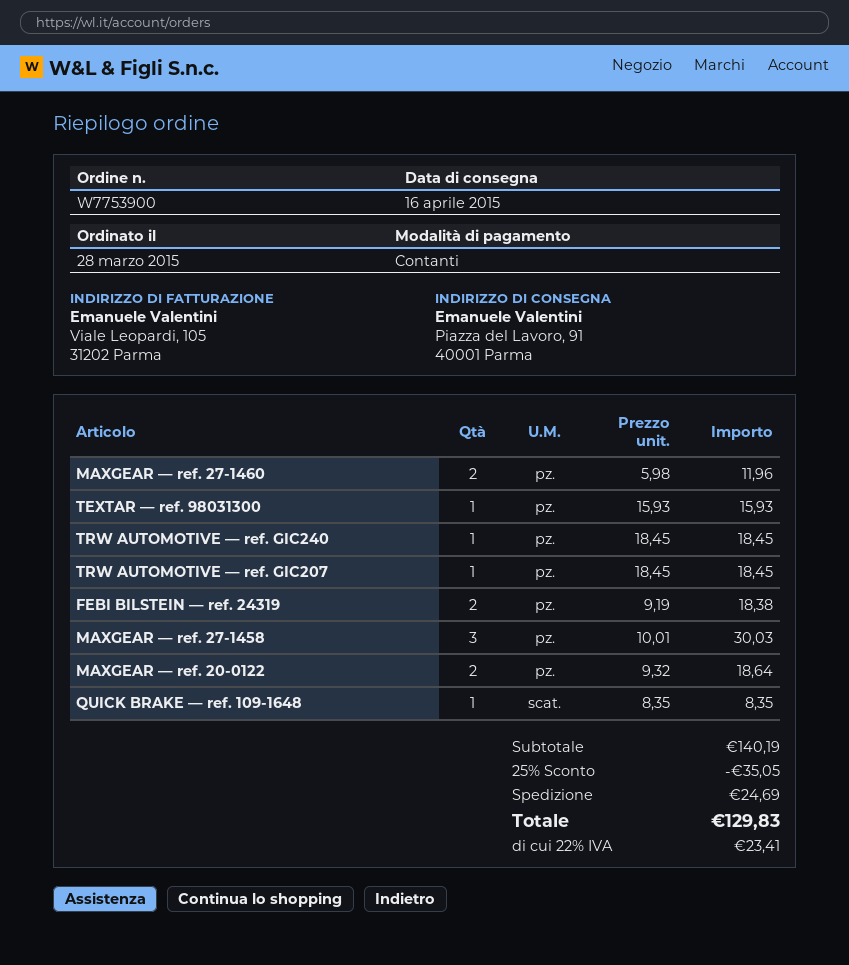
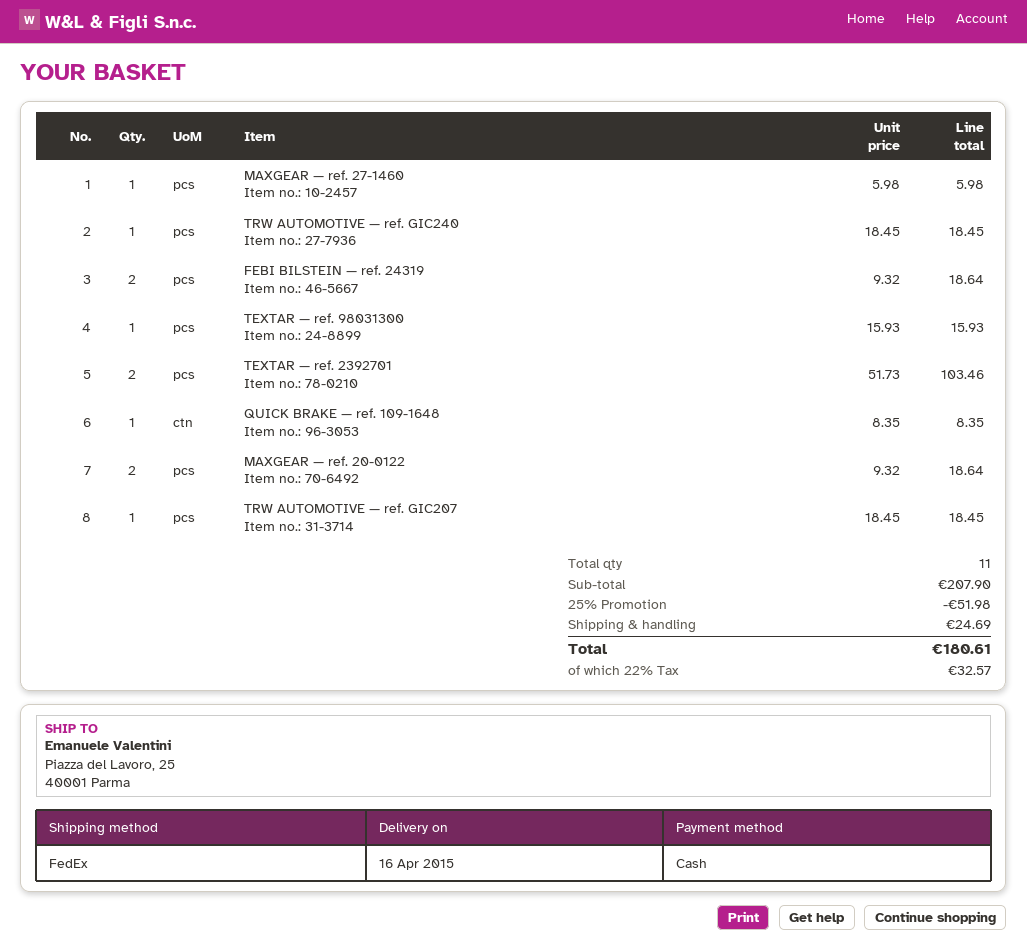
ship to: Piazza del Lavoro, 91, 40001 Parma -> Piazza del Lavoro, 25, 40001 Parma
MAXGEAR — ref. 27-1460: 2 x 5.98 = 11.96 -> 1 x 5.98 = 5.98
FEBI BILSTEIN — ref. 24319: 2 x 9.19 = 18.38 -> 2 x 9.32 = 18.64
MAXGEAR — ref. 27-1458: 3 x 10.01 = 30.03 -> none
TEXTAR — ref. 2392701: none -> 2 x 51.73 = 103.46
subtotal: 140.19 -> 207.90
discount: 25% = 35.05 -> 25% = 51.98
tax: 22% = 23.41 -> 22% = 32.57
total: 129.83 -> 180.61

